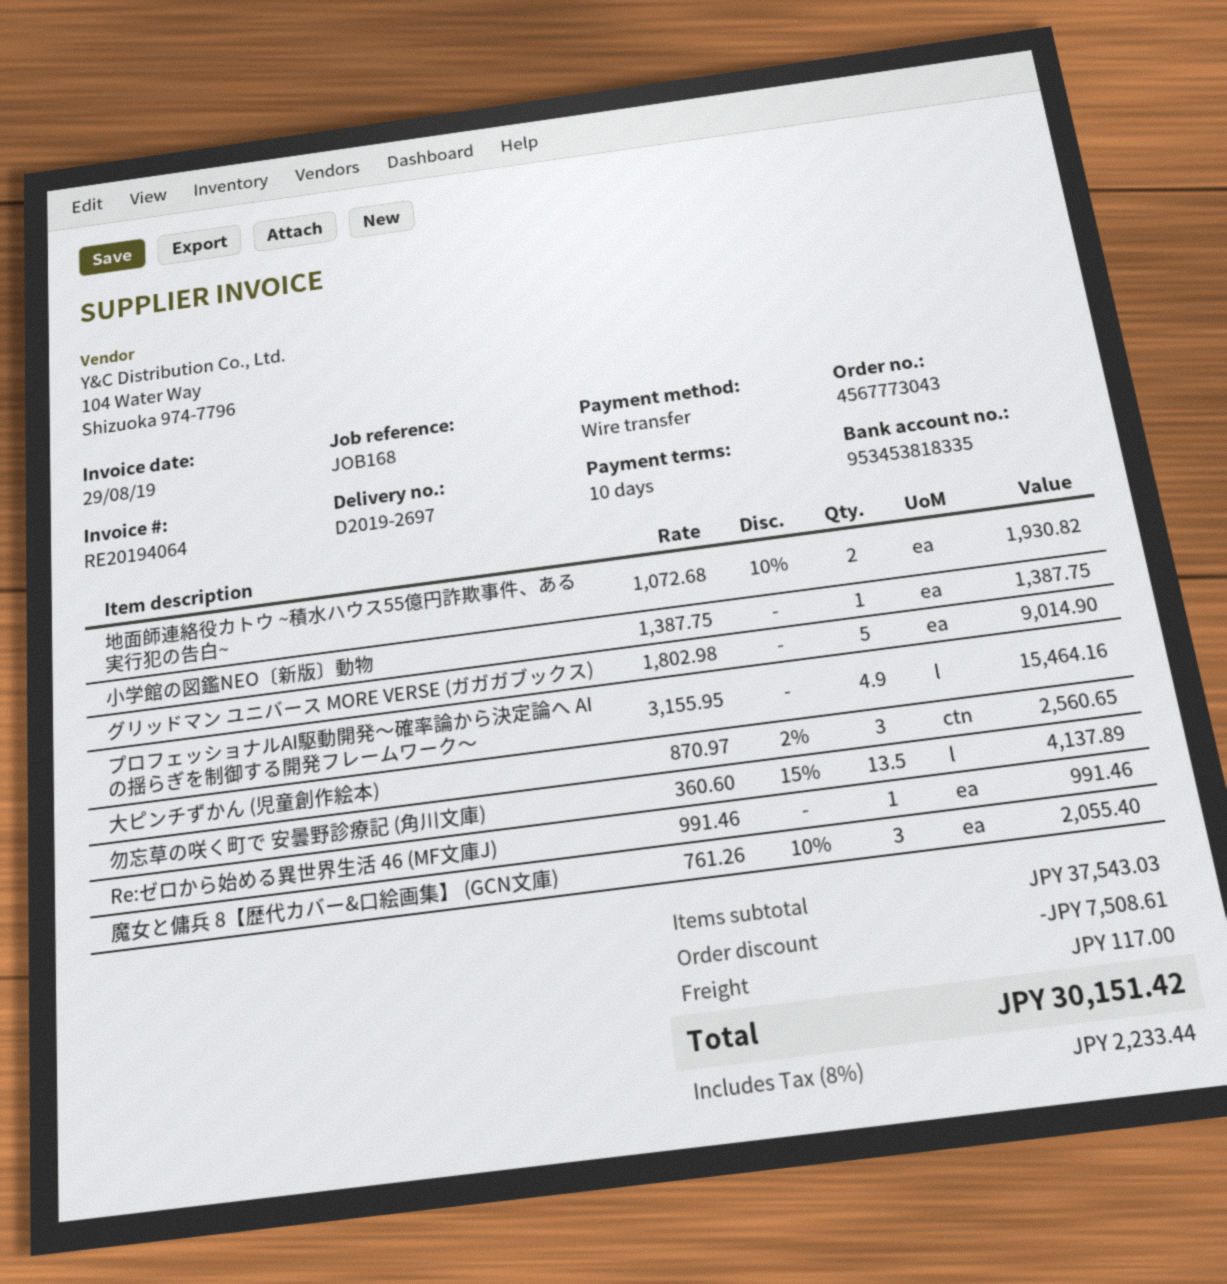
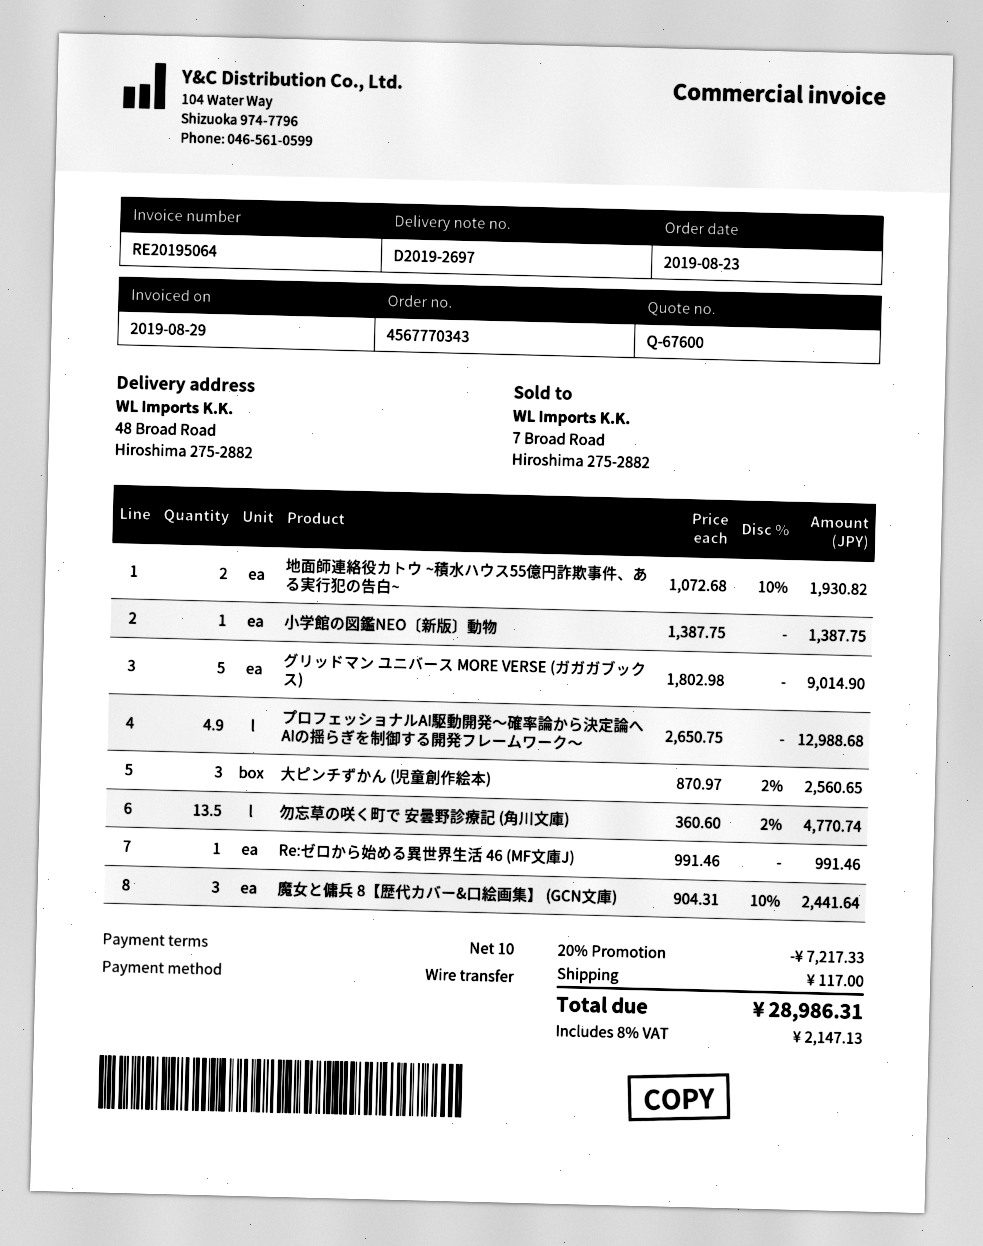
order number: 4567773043 -> 4567770343
invoice number: RE20194064 -> RE20195064
プロフェッショナルAI駆動開発〜確率論から決定論へ AIの揺らぎを制御する開発フレームワーク〜: 4.9 x 3155.95 = 15464.16 -> 4.9 x 2650.75 = 12988.68
勿忘草の咲く町で 安曇野診療記 (角川文庫): 13.5 x 360.60 - 15% = 4137.89 -> 13.5 x 360.60 - 2% = 4770.74
魔女と傭兵 8【歴代カバー&口絵画集】 (GCN文庫): 3 x 761.26 - 10% = 2055.40 -> 3 x 904.31 - 10% = 2441.64
discount: 7508.61 -> 7217.33
tax: 8% = 2233.44 -> 8% = 2147.13
total: 30151.42 -> 28986.31

